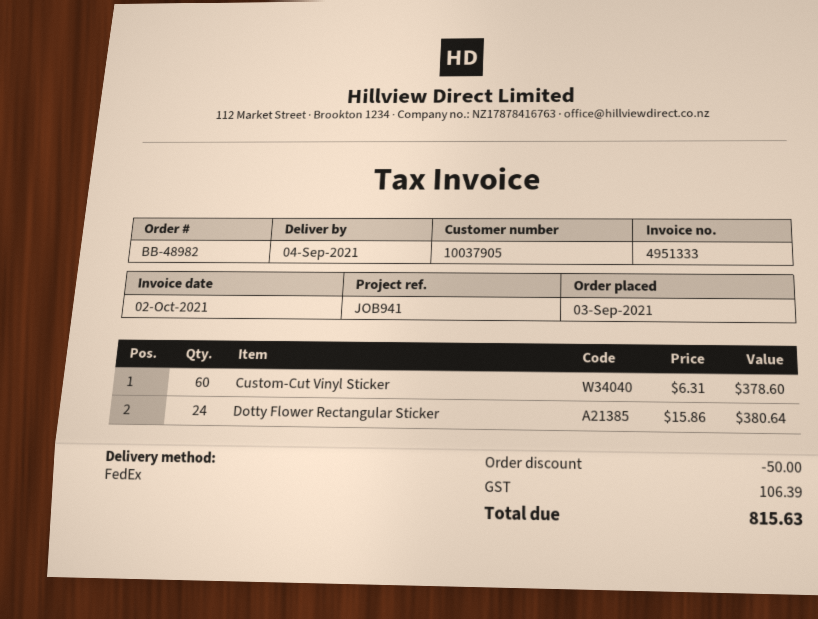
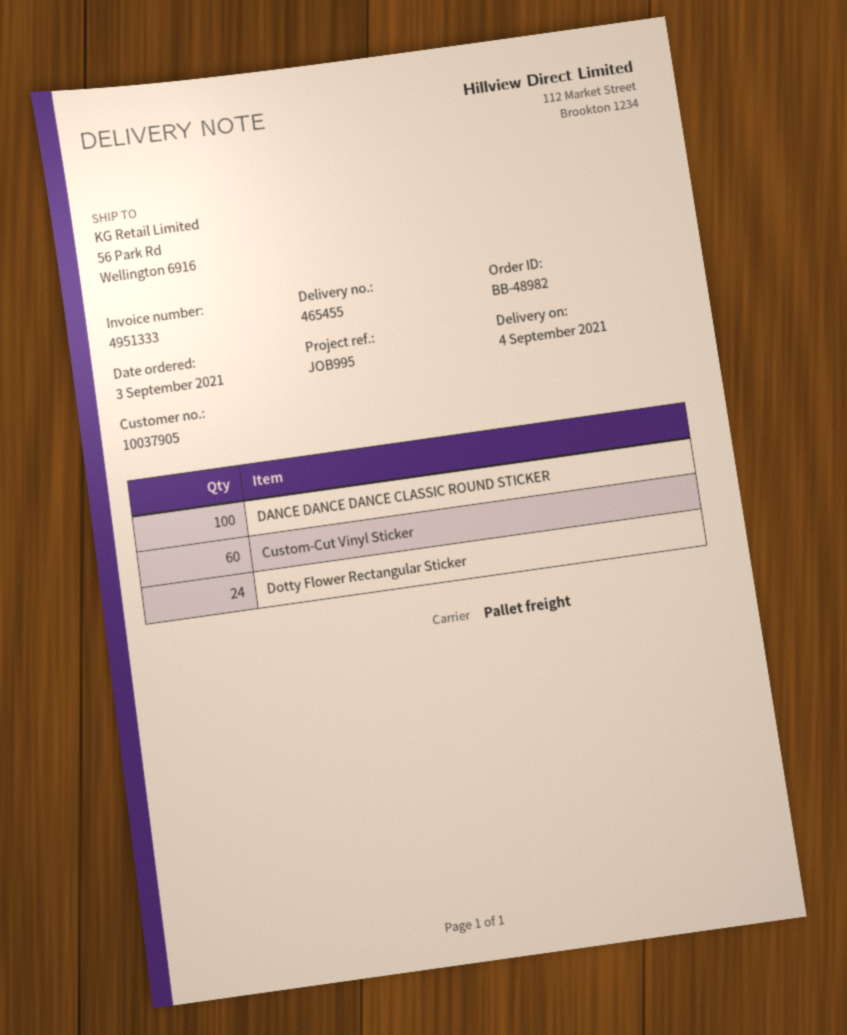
reference: JOB941 -> JOB995
shipping method: FedEx -> pallet freight
DANCE DANCE DANCE CLASSIC ROUND STICKER: none -> 100

